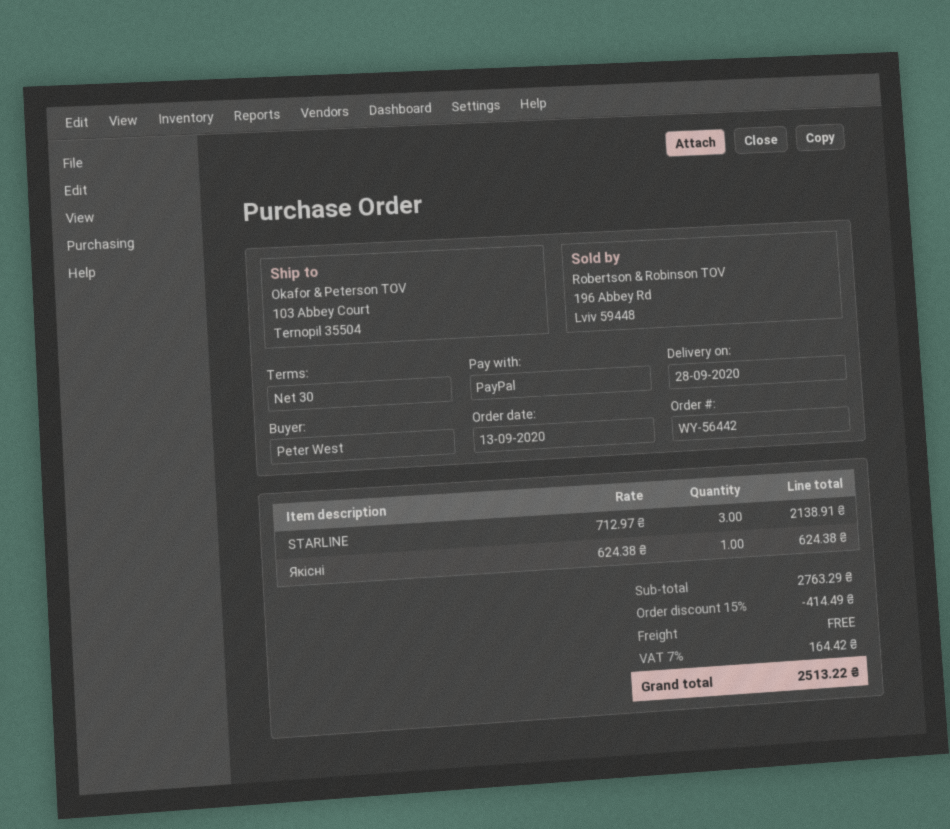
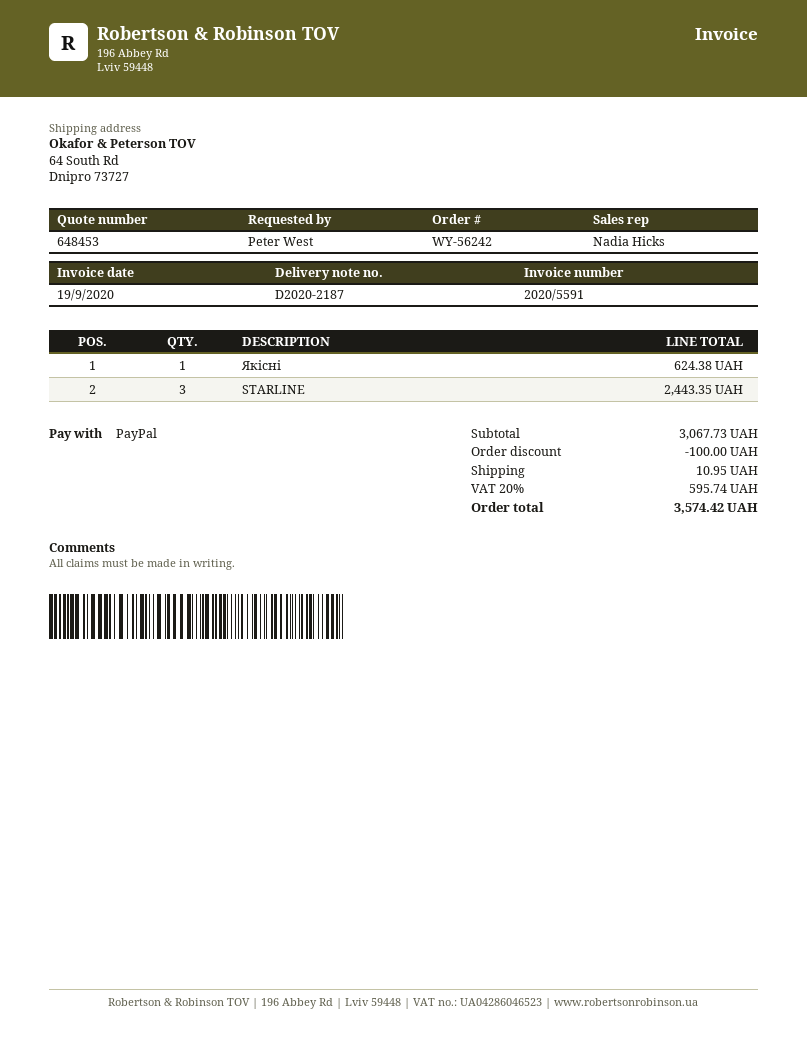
order number: WY-56442 -> WY-56242
ship to: 103 Abbey Court, Ternopil 35504 -> 64 South Rd, Dnipro 73727
STARLINE: 3 for 2138.91 -> 3 for 2443.35
subtotal: 2763.29 -> 3067.73
discount: 414.49 -> 100.00
shipping: 0.00 -> 10.95
tax: 7% = 164.42 -> 20% = 595.74
total: 2513.22 -> 3574.42

